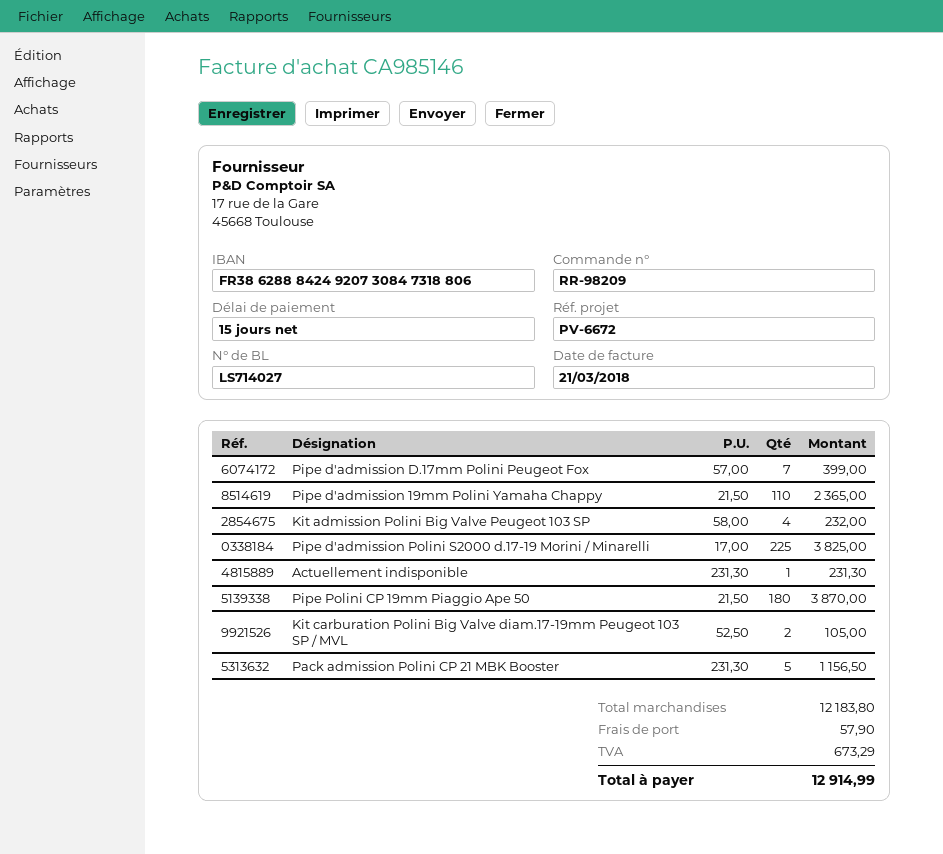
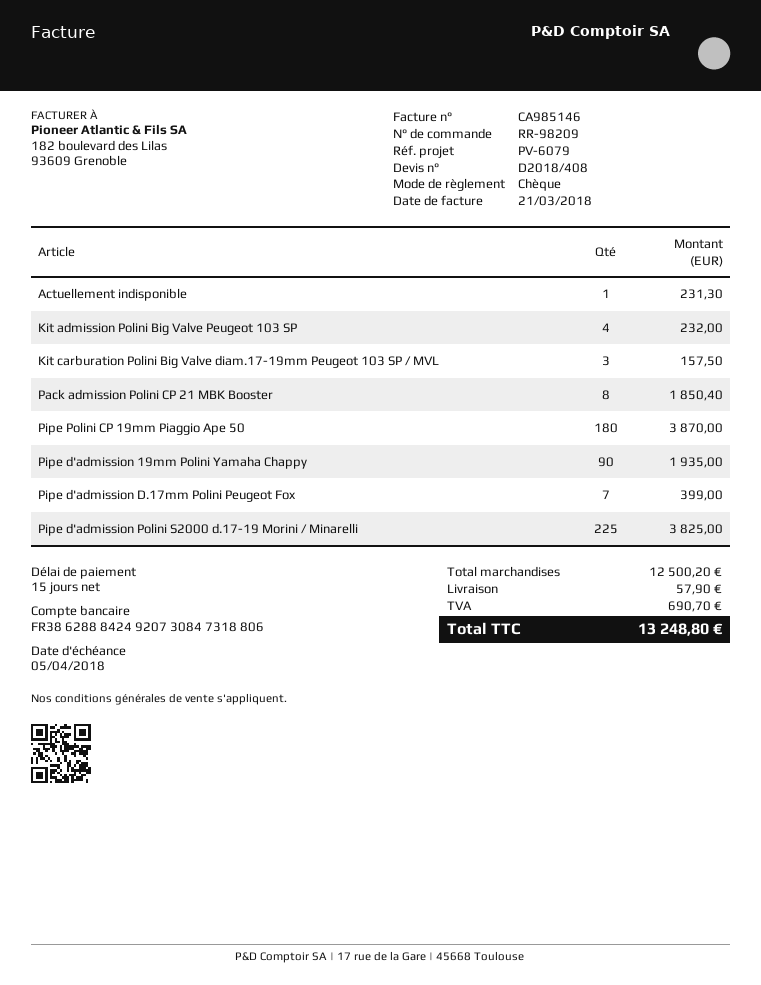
reference: PV-6672 -> PV-6079
Pipe d'admission 19mm Polini Yamaha Chappy: 110 for 2365.00 -> 90 for 1935.00
Kit carburation Polini Big Valve diam.17-19mm Peugeot 103 SP / MVL: 2 for 105.00 -> 3 for 157.50
Pack admission Polini CP 21 MBK Booster: 5 for 1156.50 -> 8 for 1850.40
subtotal: 12183.80 -> 12500.20
tax: 673.29 -> 690.70
total: 12914.99 -> 13248.80

